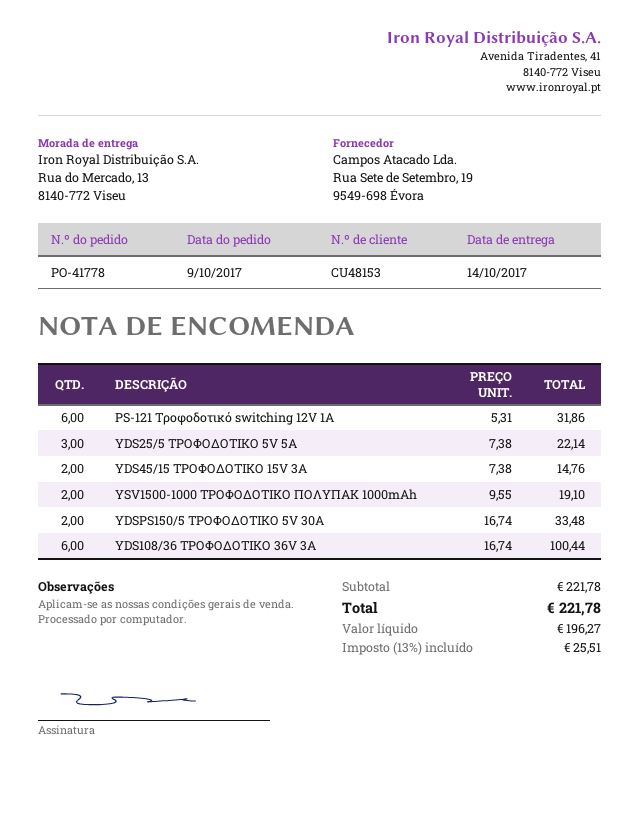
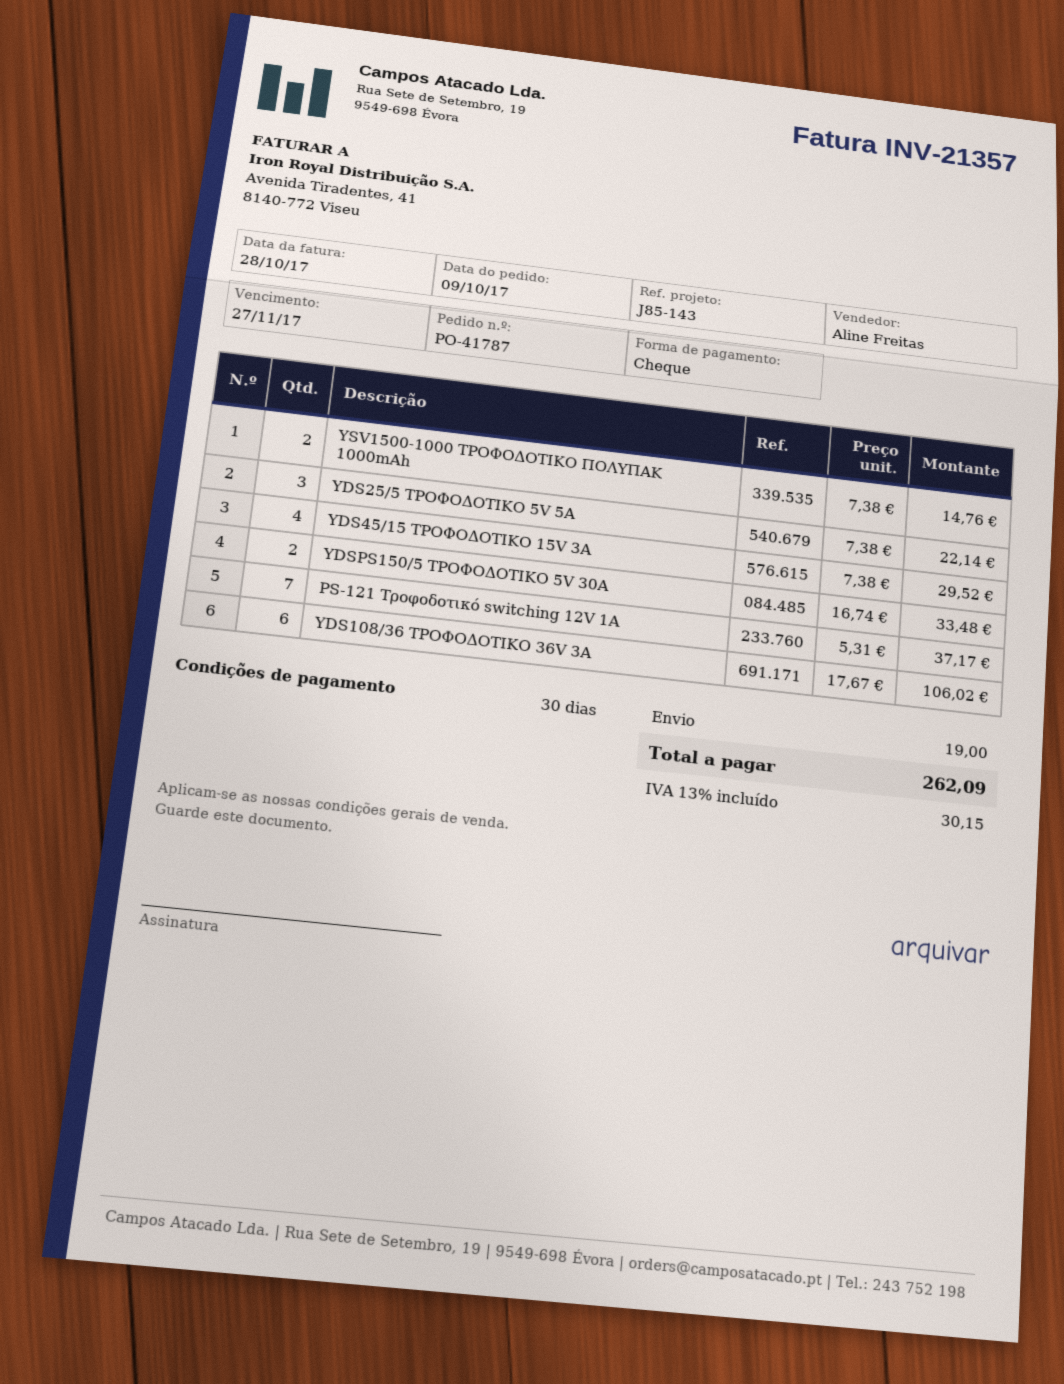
order number: PO-41778 -> PO-41787
PS-121 Τροφοδοτικό switching 12V 1A: 6 x 5.31 = 31.86 -> 7 x 5.31 = 37.17
YDS45/15 ΤΡΟΦΟΔΟΤΙΚΟ 15V 3A: 2 x 7.38 = 14.76 -> 4 x 7.38 = 29.52
YSV1500-1000 ΤΡΟΦΟΔΟΤΙΚΟ ΠΟΛΥΠΑΚ 1000mAh: 2 x 9.55 = 19.10 -> 2 x 7.38 = 14.76
YDS108/36 ΤΡΟΦΟΔΟΤΙΚΟ 36V 3A: 6 x 16.74 = 100.44 -> 6 x 17.67 = 106.02
shipping: none -> 19.00
tax: 13% = 25.51 -> 13% = 30.15
total: 221.78 -> 262.09

